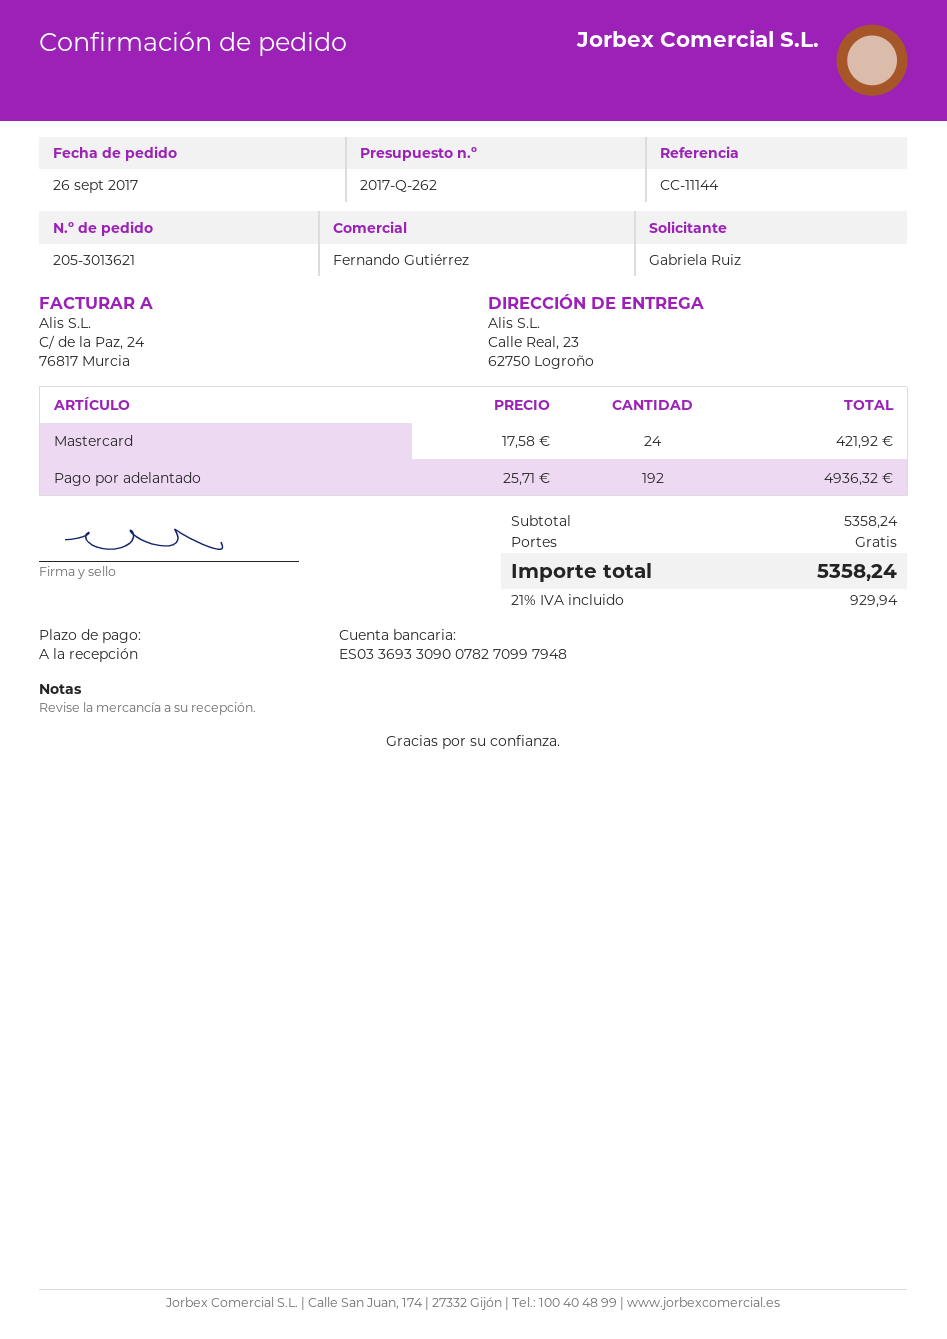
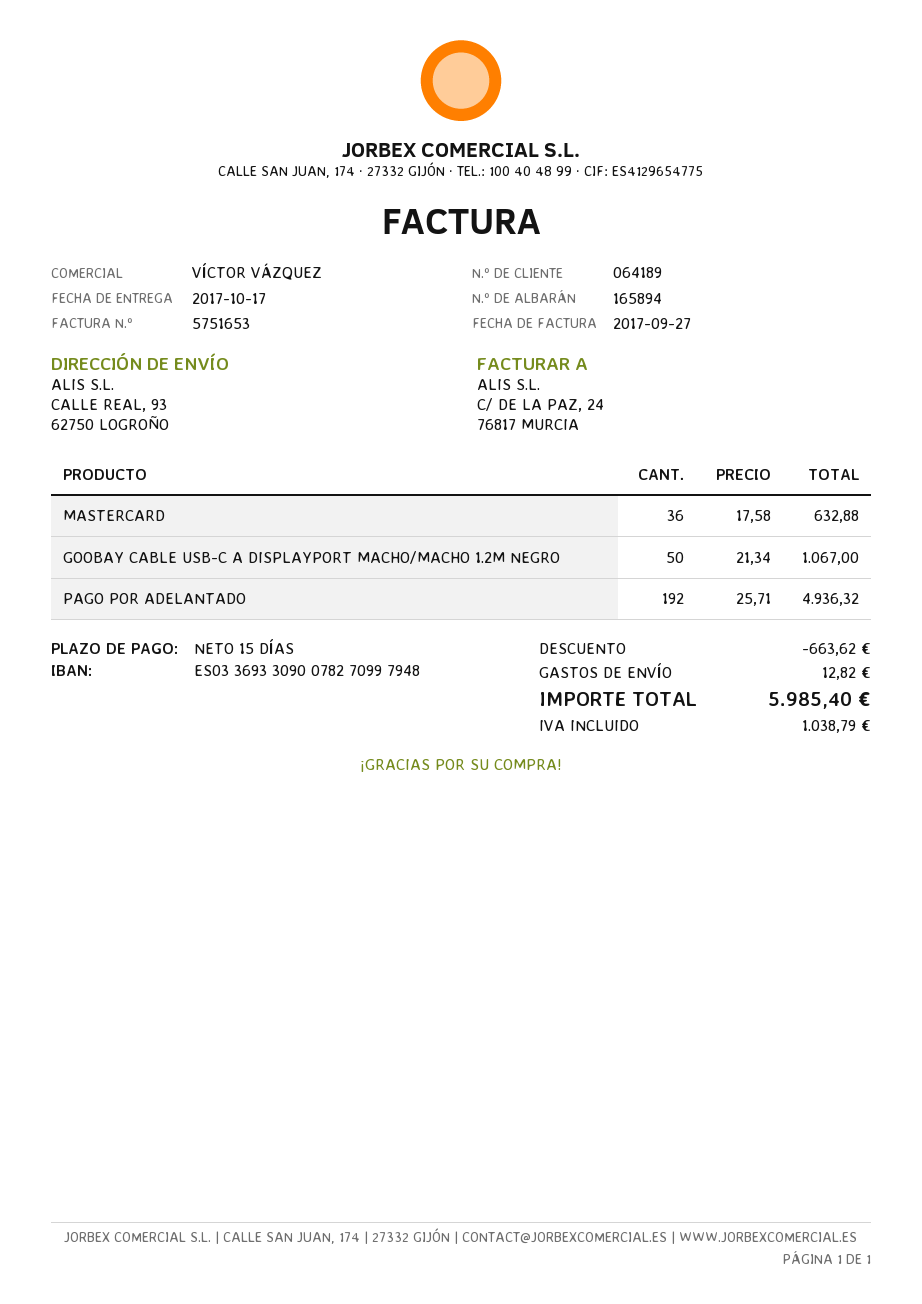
payment terms: on receipt -> 15 days
sales rep: Fernando Gutiérrez -> VÍCTOR VÁZQUEZ
ship to: Calle Real, 23, 62750 Logroño -> CALLE REAL, 93, 62750 LOGROÑO
Mastercard: 24 x 17.58 = 421.92 -> 36 x 17.58 = 632.88
GOOBAY CABLE USB-C A DISPLAYPORT MACHO/MACHO 1.2M NEGRO: none -> 50 x 21.34 = 1067.00
discount: none -> 663.62
shipping: 0.00 -> 12.82
tax: 929.94 -> 1038.79
total: 5358.24 -> 5985.40

